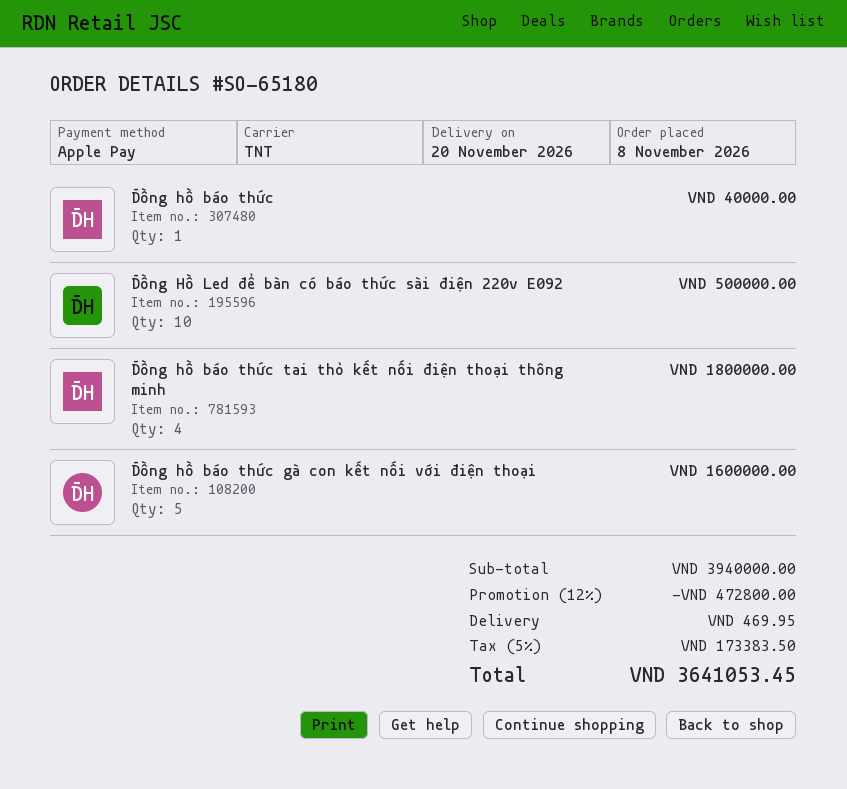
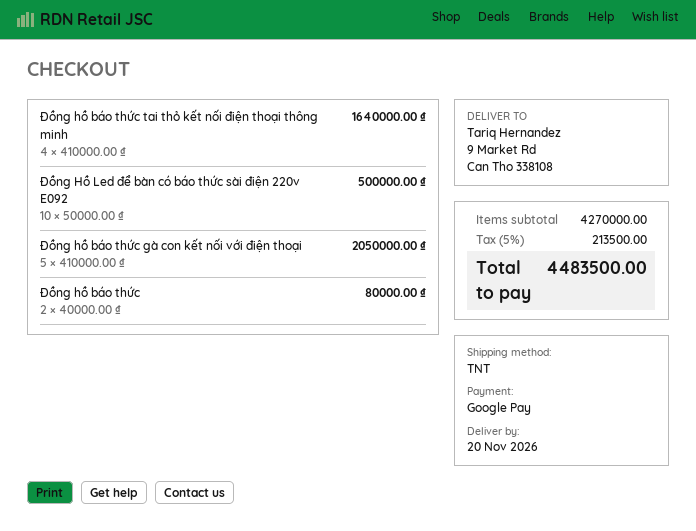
payment method: Apple Pay -> Google Pay
Đồng hồ báo thức: 1 for 40000.00 -> 2 for 80000.00
Đồng hồ báo thức tai thỏ kết nối điện thoại thông minh: 4 for 1800000.00 -> 4 for 1640000.00
Đồng hồ báo thức gà con kết nối với điện thoại: 5 for 1600000.00 -> 5 for 2050000.00
subtotal: 3940000.00 -> 4270000.00
discount: 12% = 472800.00 -> none
shipping: 469.95 -> none
tax: 5% = 173383.50 -> 5% = 213500.00
total: 3641053.45 -> 4483500.00

